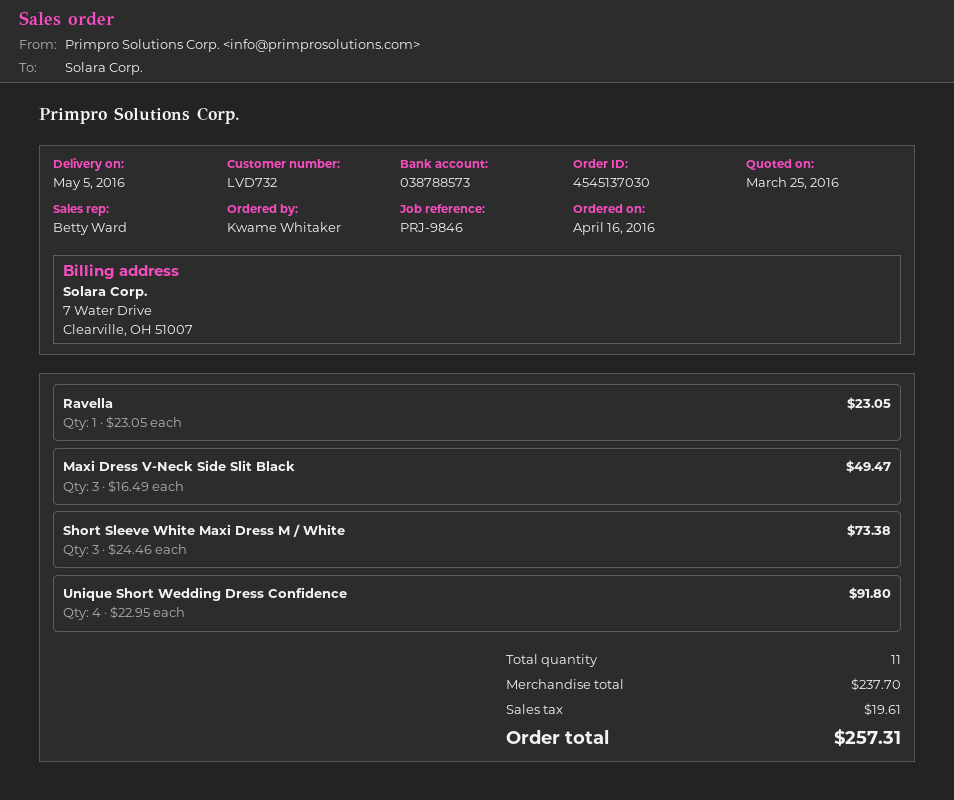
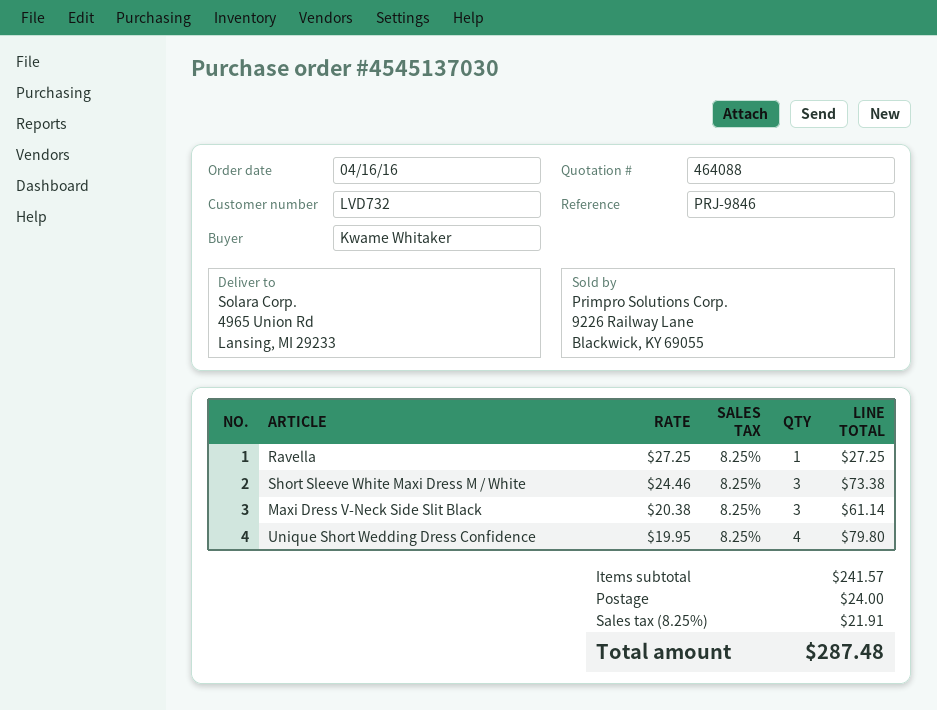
Ravella: 1 x 23.05 = 23.05 -> 1 x 27.25 = 27.25
Maxi Dress V-Neck Side Slit Black: 3 x 16.49 = 49.47 -> 3 x 20.38 = 61.14
Unique Short Wedding Dress Confidence: 4 x 22.95 = 91.80 -> 4 x 19.95 = 79.80
subtotal: 237.70 -> 241.57
shipping: none -> 24.00
tax: 19.61 -> 21.91
total: 257.31 -> 287.48

